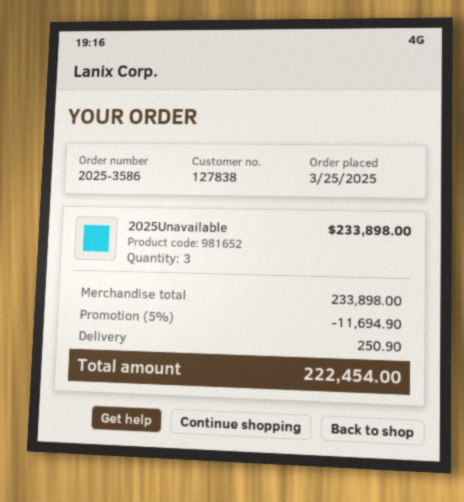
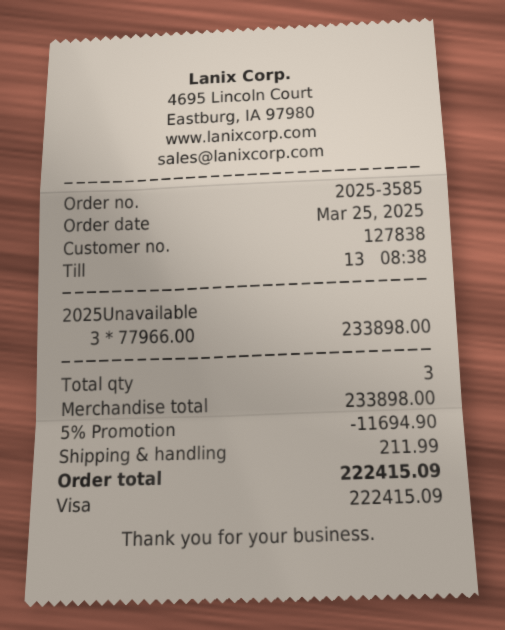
order number: 2025-3586 -> 2025-3585
shipping: 250.90 -> 211.99
total: 222454.00 -> 222415.09

